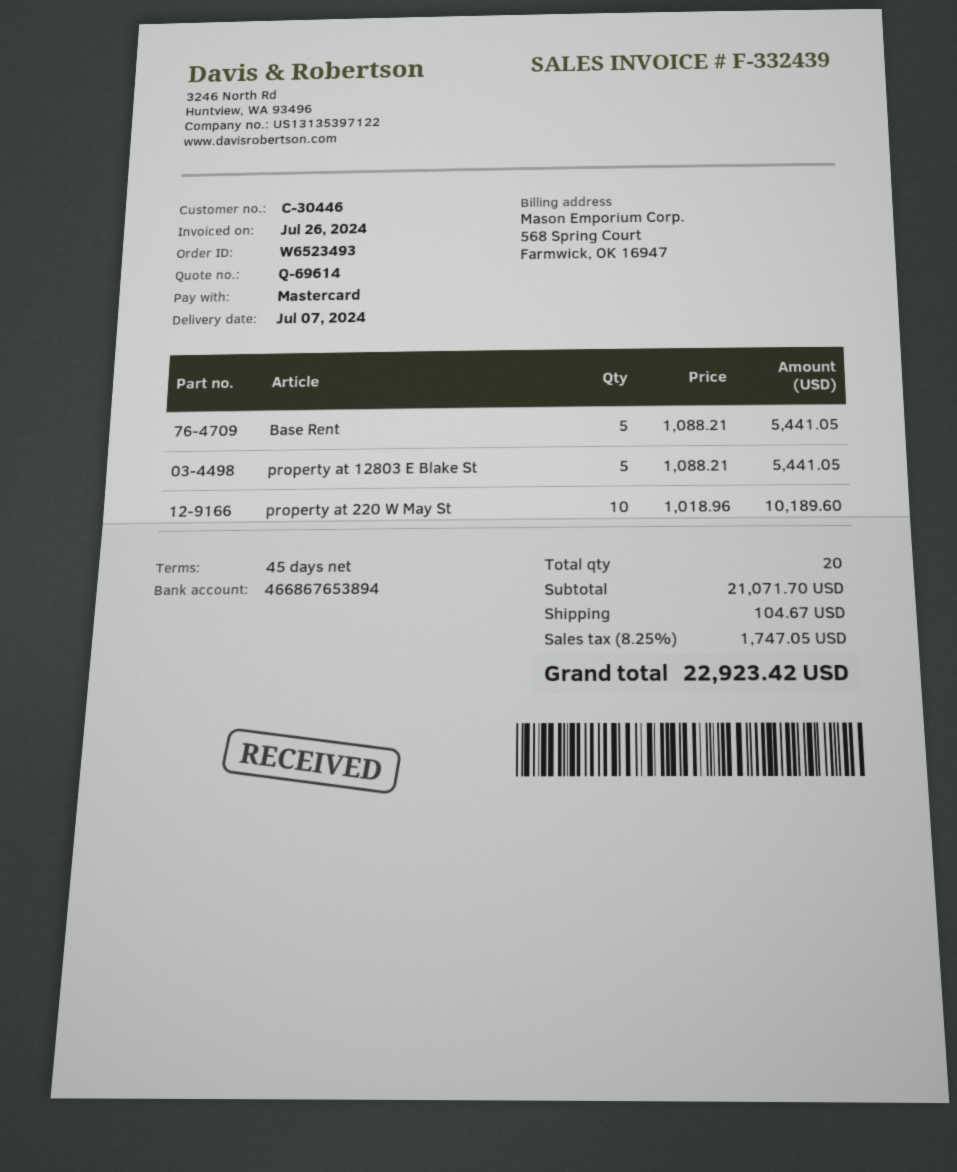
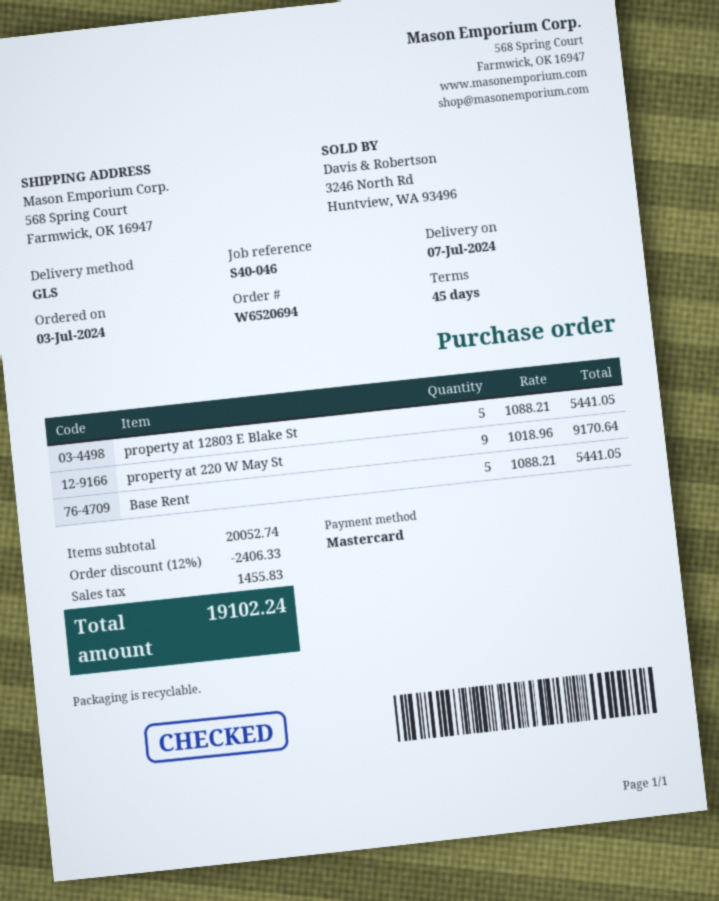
order number: W6523493 -> W6520694
property at 220 W May St: 10 x 1018.96 = 10189.60 -> 9 x 1018.96 = 9170.64
subtotal: 21071.70 -> 20052.74
discount: none -> 12% = 2406.33
shipping: 104.67 -> none
tax: 1747.05 -> 1455.83
total: 22923.42 -> 19102.24

